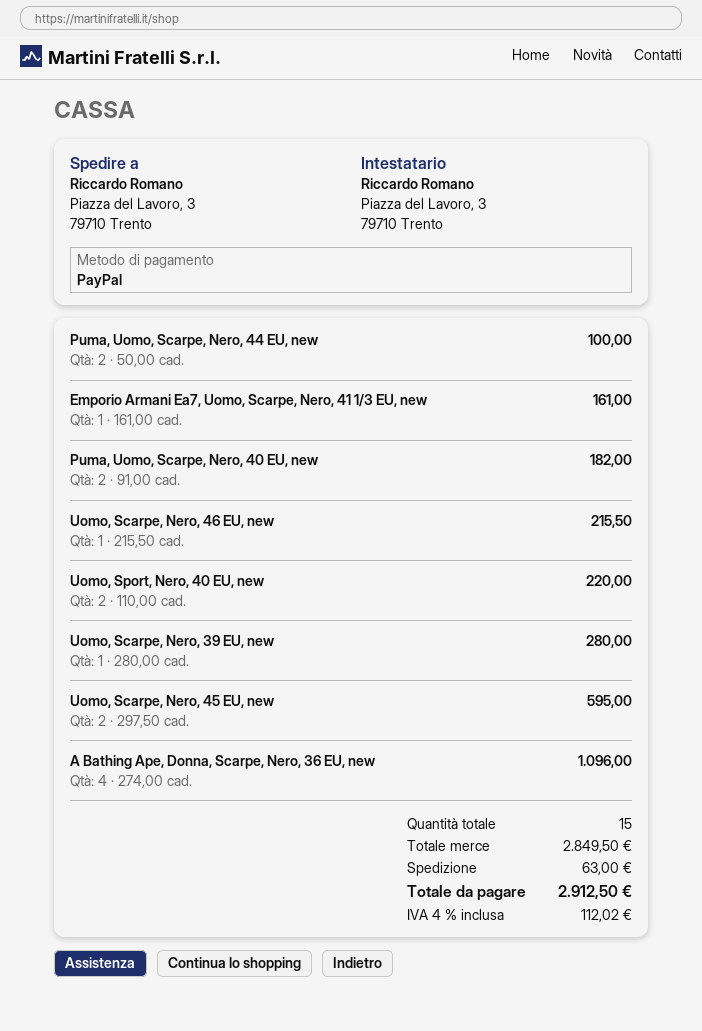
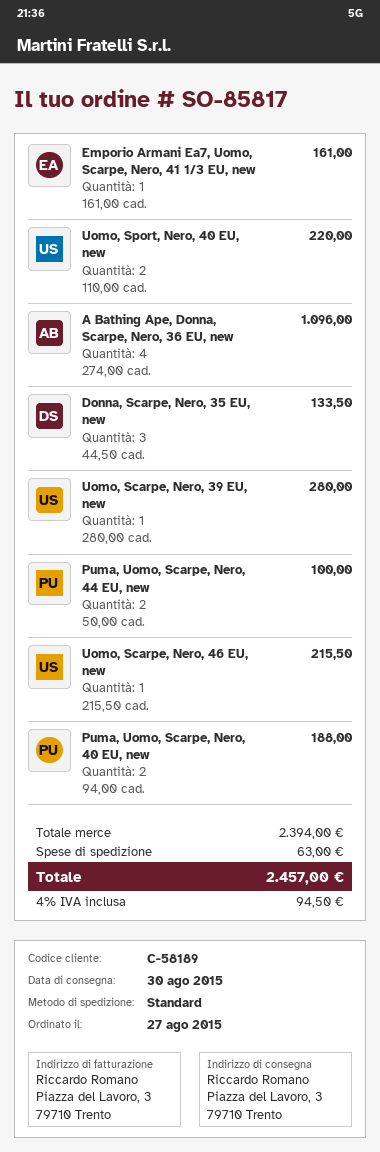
Puma, Uomo, Scarpe, Nero, 40 EU, new: 2 x 91.00 = 182.00 -> 2 x 94.00 = 188.00
Uomo, Scarpe, Nero, 45 EU, new: 2 x 297.50 = 595.00 -> none
Donna, Scarpe, Nero, 35 EU, new: none -> 3 x 44.50 = 133.50
subtotal: 2849.50 -> 2394.00
tax: 4% = 112.02 -> 4% = 94.50
total: 2912.50 -> 2457.00

